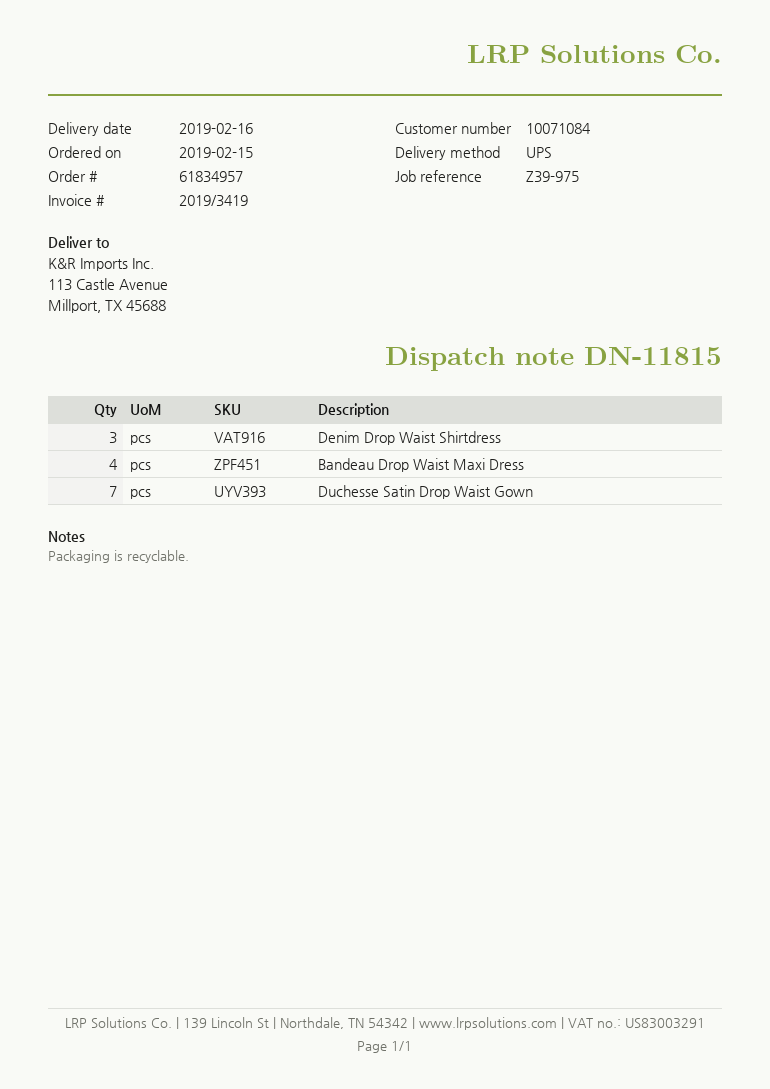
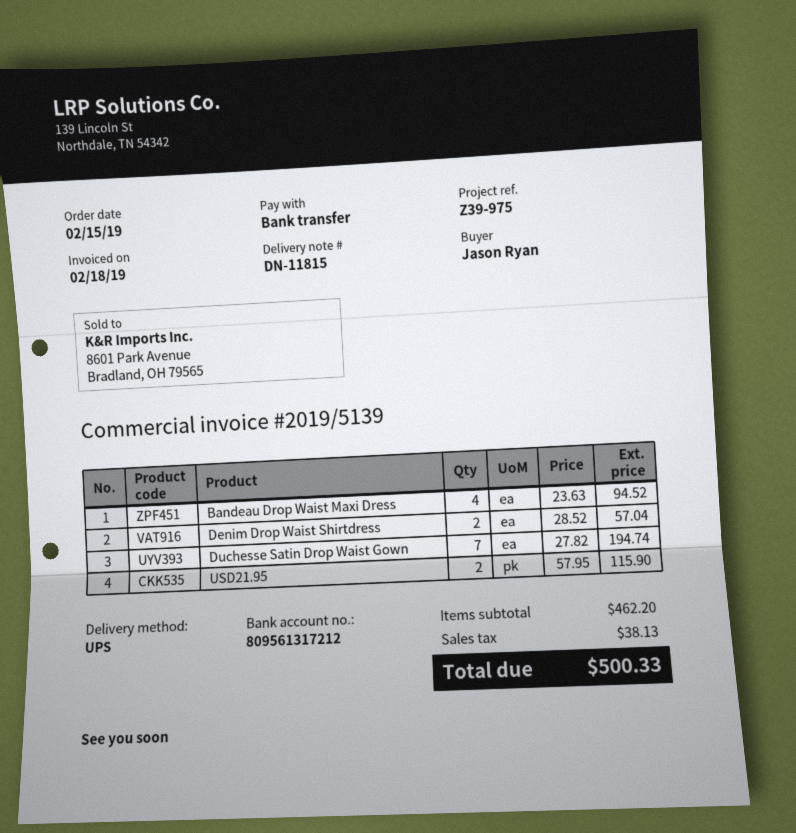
invoice number: 2019/3419 -> 2019/5139
Denim Drop Waist Shirtdress: 3 -> 2
USD21.95: none -> 2

